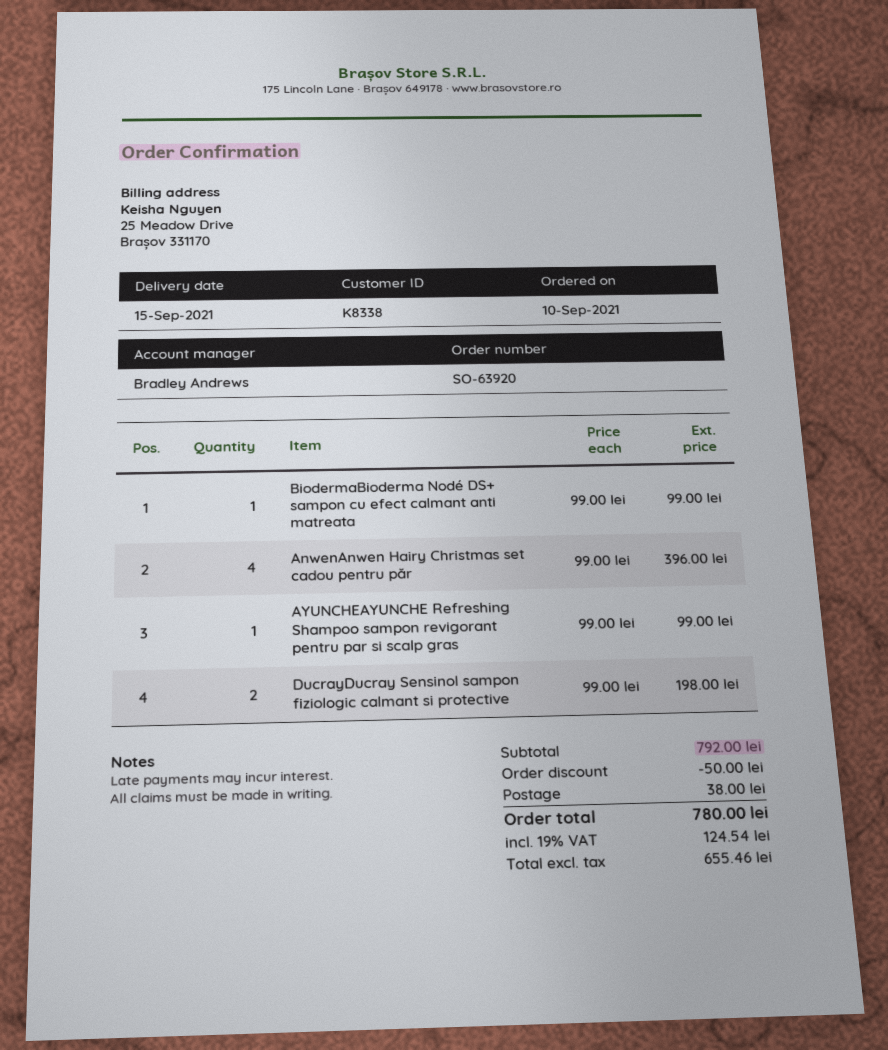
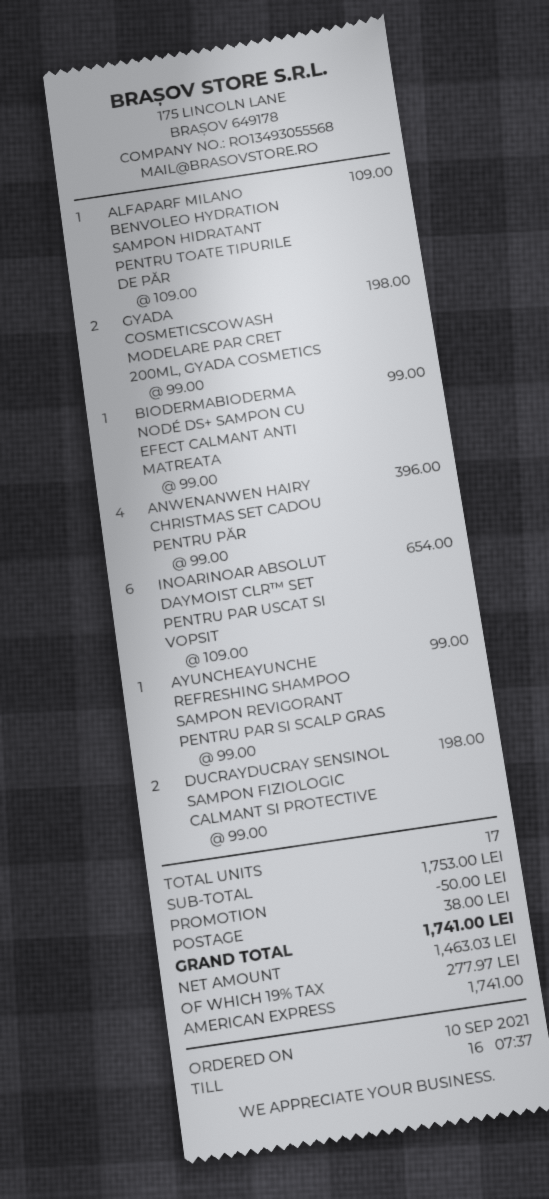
ALFAPARF MILANO BENVOLEO HYDRATION SAMPON HIDRATANT PENTRU TOATE TIPURILE DE PĂR: none -> 1 x 109.00 = 109.00
GYADA COSMETICSCOWASH MODELARE PAR CRET 200ML, GYADA COSMETICS: none -> 2 x 99.00 = 198.00
INOARINOAR ABSOLUT DAYMOIST CLR™ SET PENTRU PAR USCAT SI VOPSIT: none -> 6 x 109.00 = 654.00
subtotal: 792.00 -> 1753.00
net: 655.46 -> 1463.03
tax: 19% = 124.54 -> 19% = 277.97
total: 780.00 -> 1741.00

